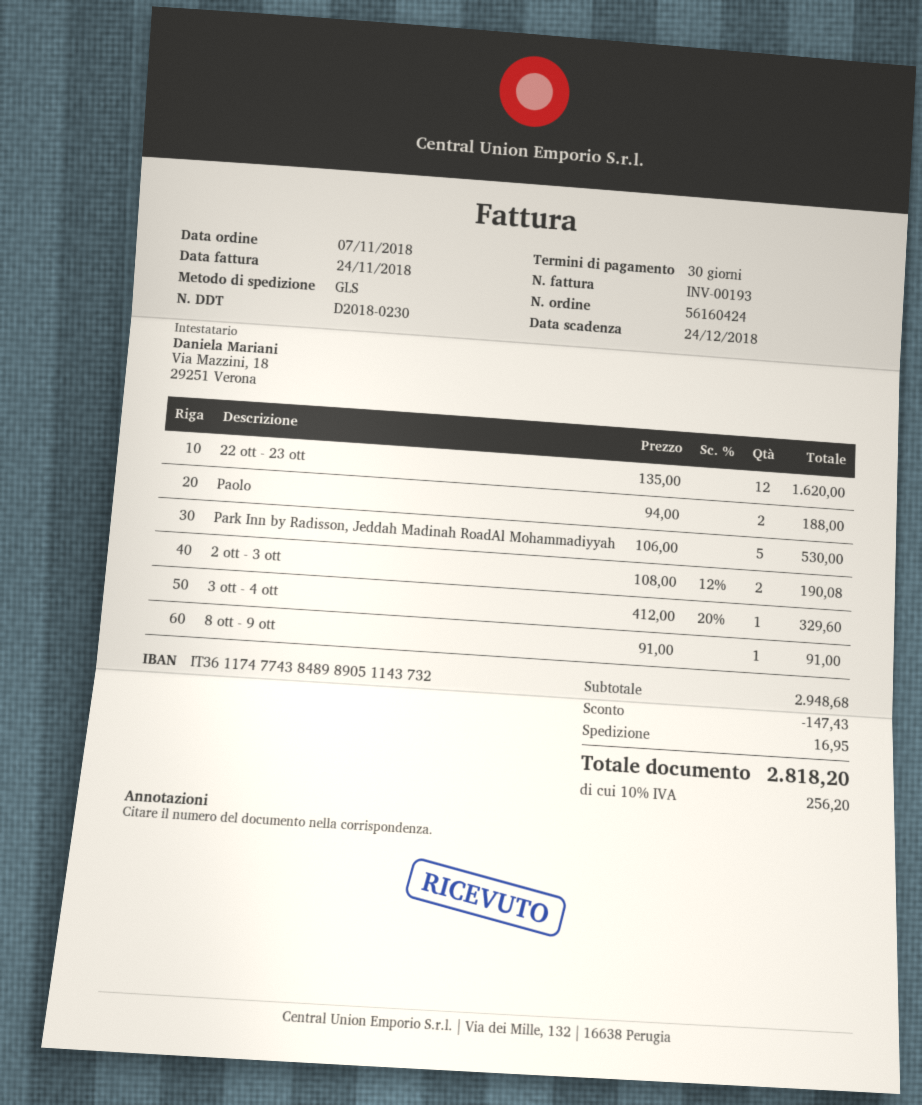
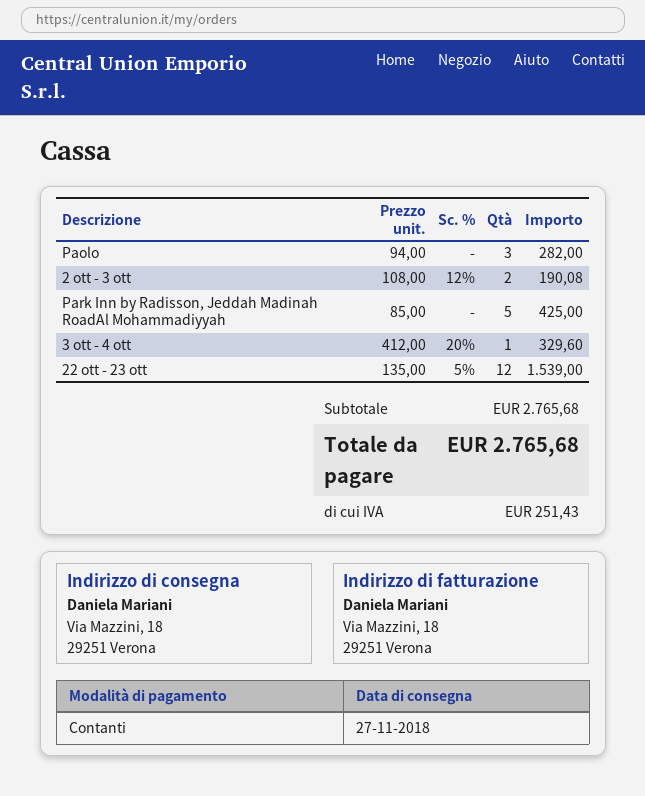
22 ott - 23 ott: 12 x 135.00 = 1620.00 -> 12 x 135.00 - 5% = 1539.00
Paolo: 2 x 94.00 = 188.00 -> 3 x 94.00 = 282.00
Park Inn by Radisson, Jeddah Madinah RoadAl Mohammadiyyah: 5 x 106.00 = 530.00 -> 5 x 85.00 = 425.00
8 ott - 9 ott: 1 x 91.00 = 91.00 -> none
subtotal: 2948.68 -> 2765.68
discount: 147.43 -> none
shipping: 16.95 -> none
tax: 256.20 -> 251.43
total: 2818.20 -> 2765.68

